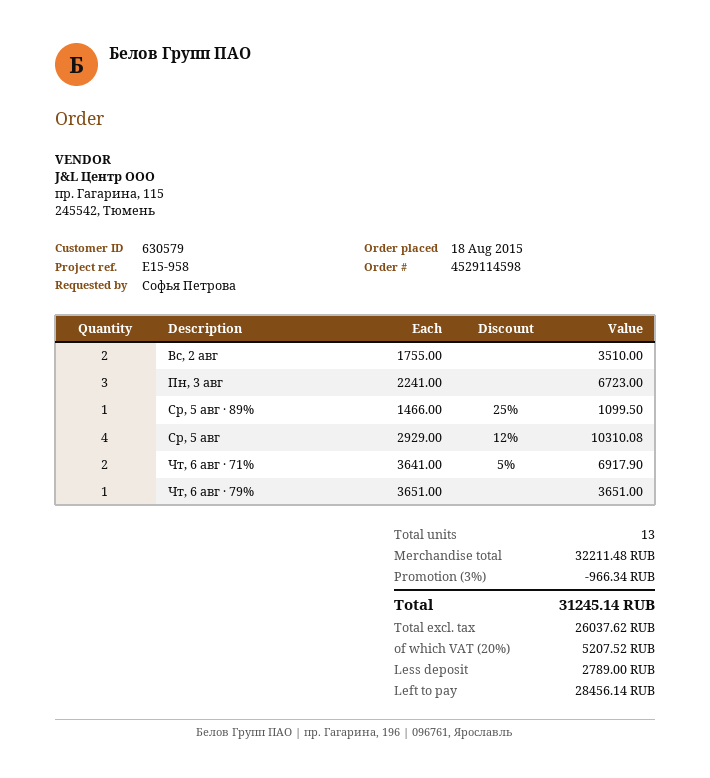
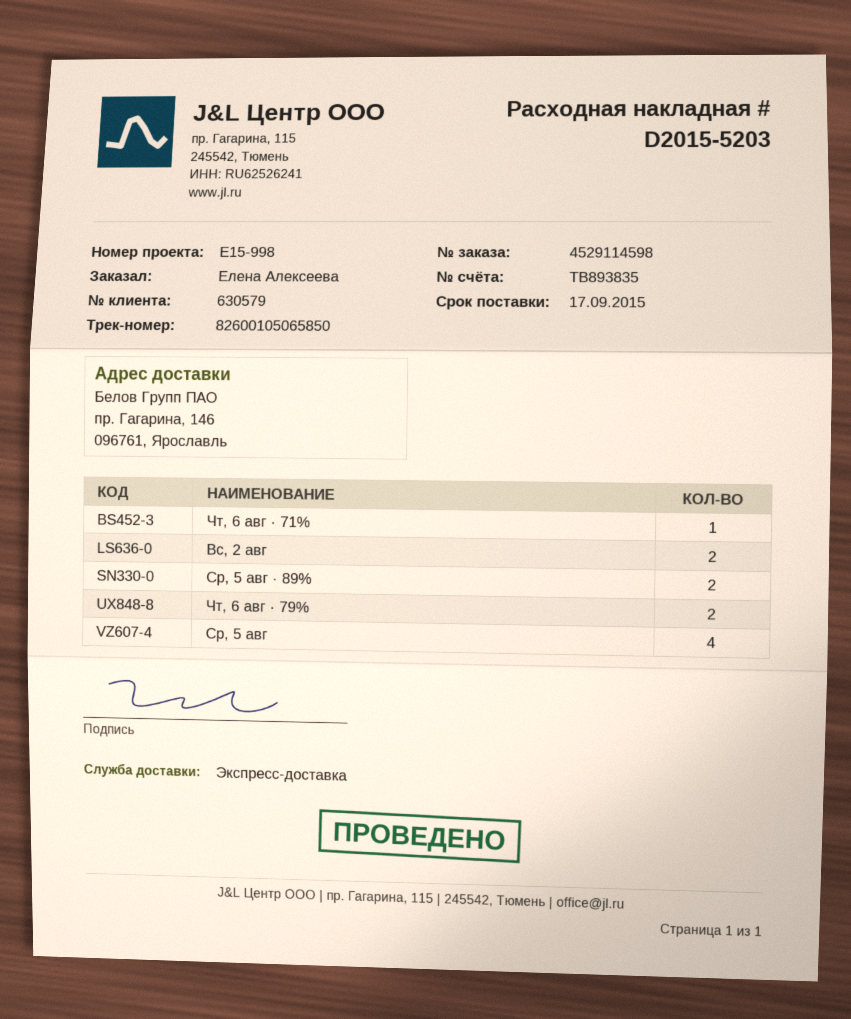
reference: E15-958 -> E15-998
ordered by: Софья Петрова -> Елена Алексеева
Пн, 3 авг: 3 -> none
Ср, 5 авг · 89%: 1 -> 2
Чт, 6 авг · 71%: 2 -> 1
Чт, 6 авг · 79%: 1 -> 2

